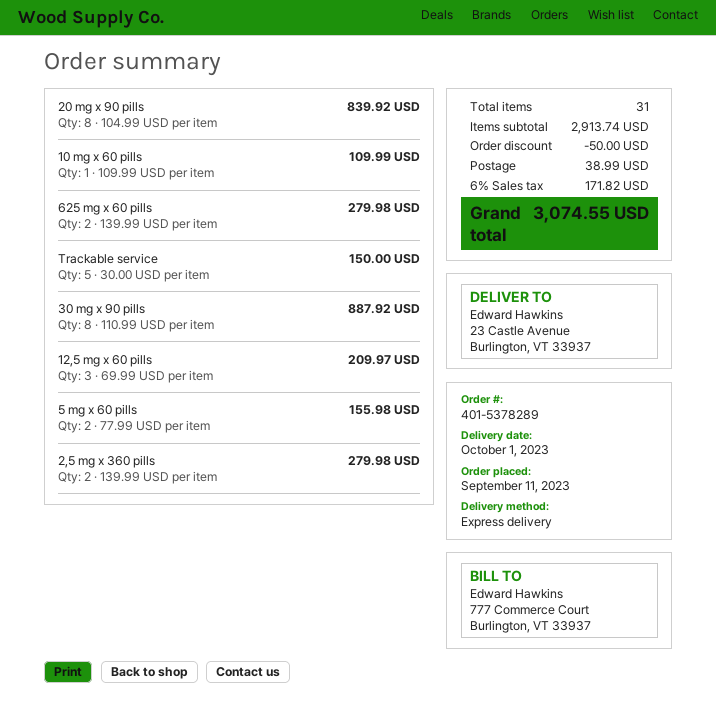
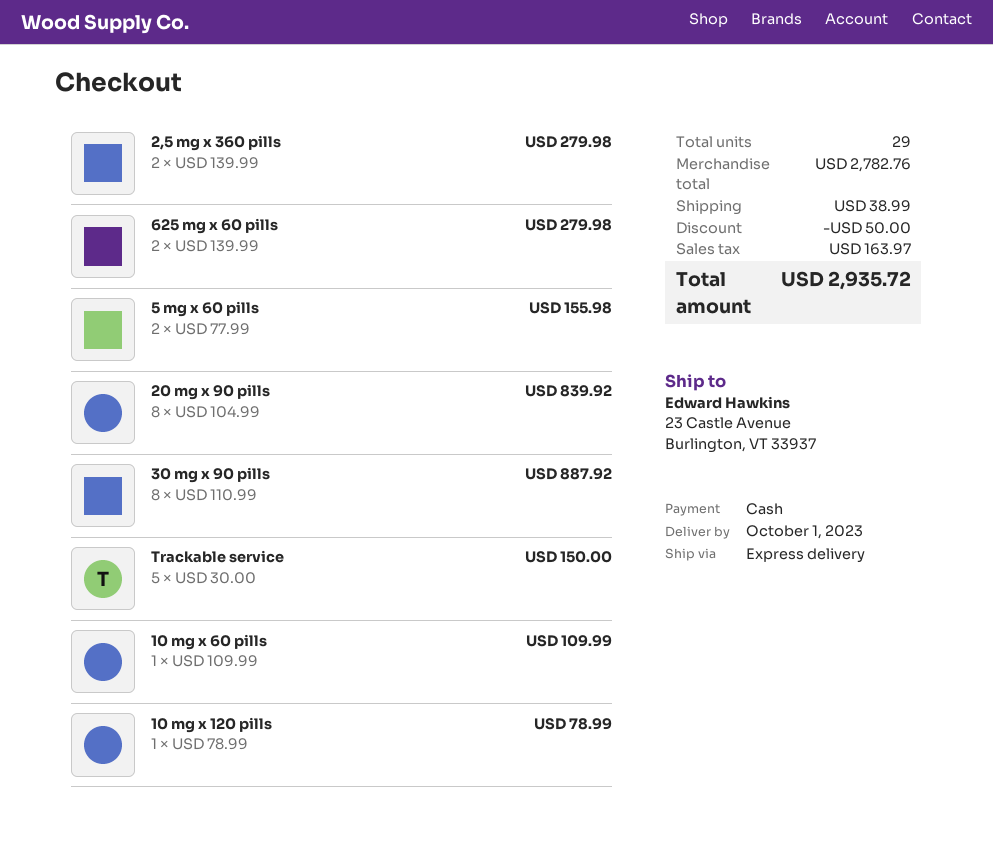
12,5 mg x 60 pills: 3 x 69.99 = 209.97 -> none
10 mg x 120 pills: none -> 1 x 78.99 = 78.99
total quantity: 31 -> 29
subtotal: 2913.74 -> 2782.76
tax: 171.82 -> 163.97
total: 3074.55 -> 2935.72

